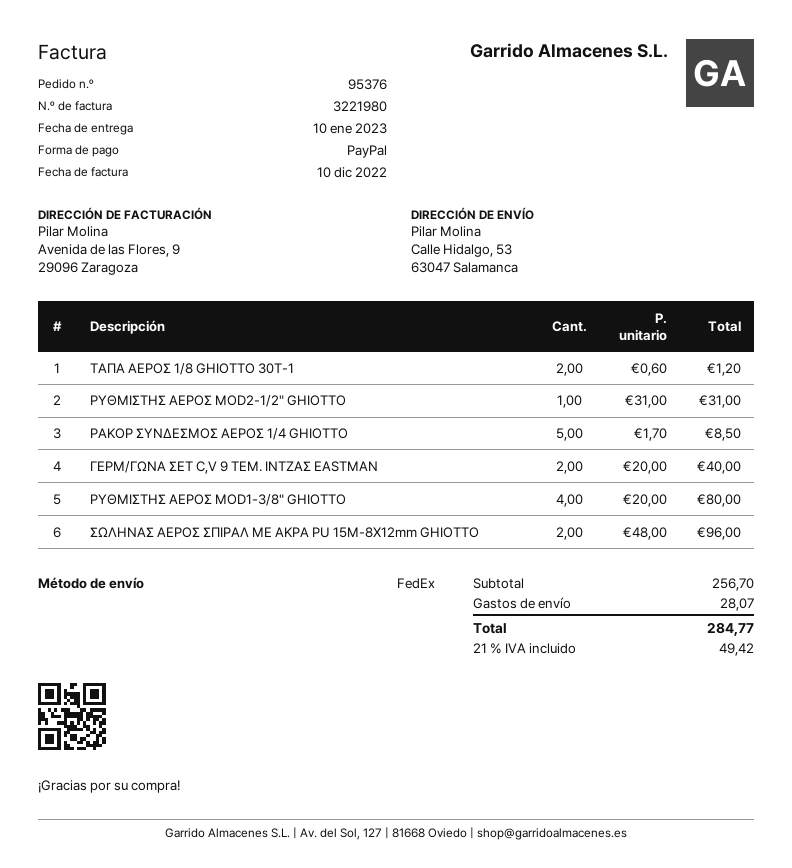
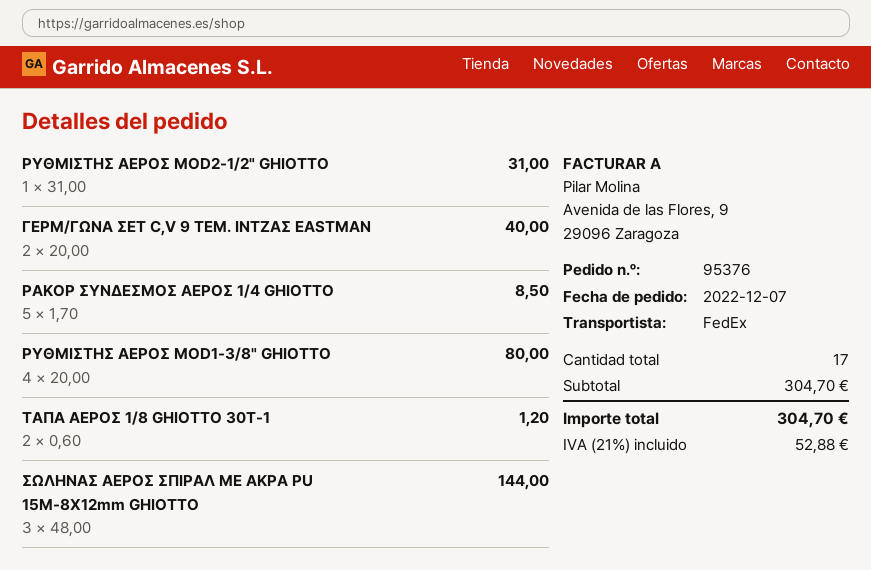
ΣΩΛΗΝΑΣ ΑΕΡΟΣ ΣΠΙΡΑΛ ΜΕ ΑΚΡΑ PU 15Μ-8Χ12mm GHIOTTO: 2 x 48.00 = 96.00 -> 3 x 48.00 = 144.00
subtotal: 256.70 -> 304.70
shipping: 28.07 -> none
tax: 21% = 49.42 -> 21% = 52.88
total: 284.77 -> 304.70

